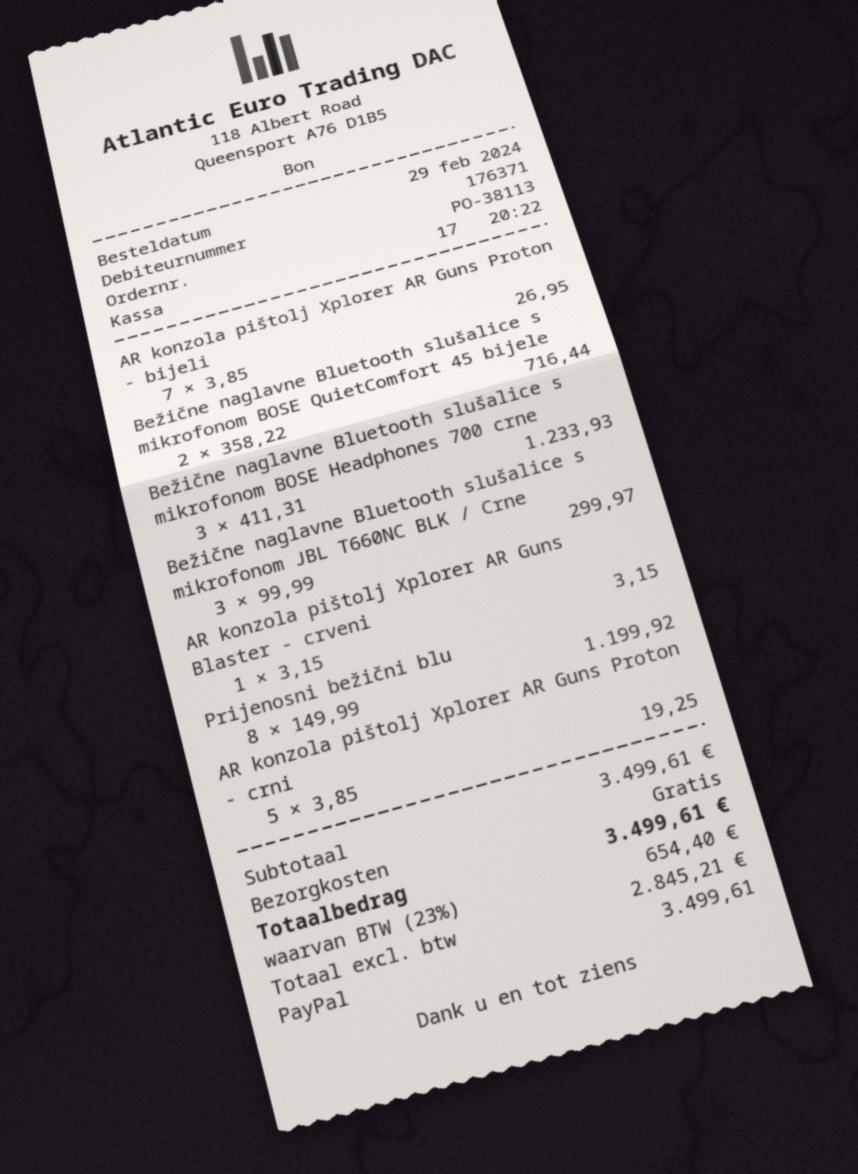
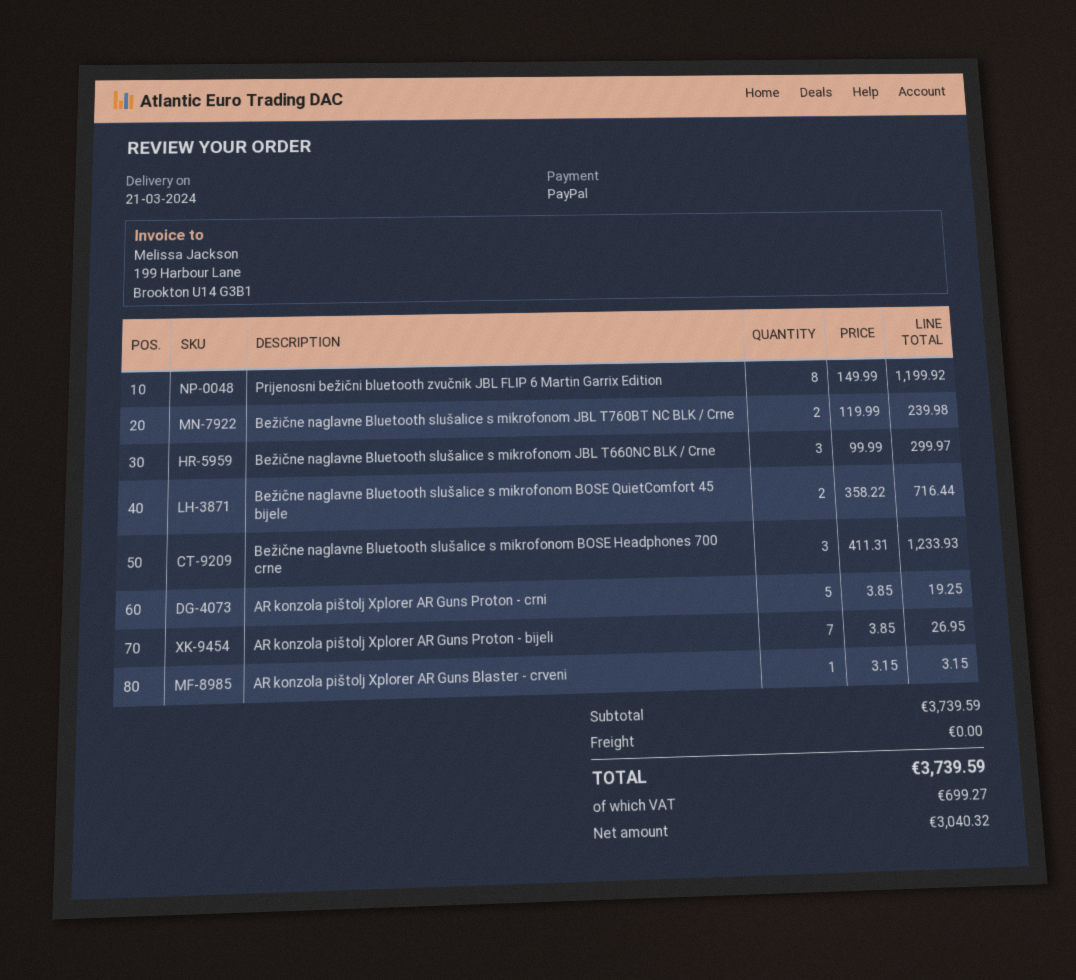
Bežične naglavne Bluetooth slušalice s mikrofonom JBL T760BT NC BLK / Crne: none -> 2 x 119.99 = 239.98
subtotal: 3499.61 -> 3739.59
net: 2845.21 -> 3040.32
tax: 654.40 -> 699.27
total: 3499.61 -> 3739.59

